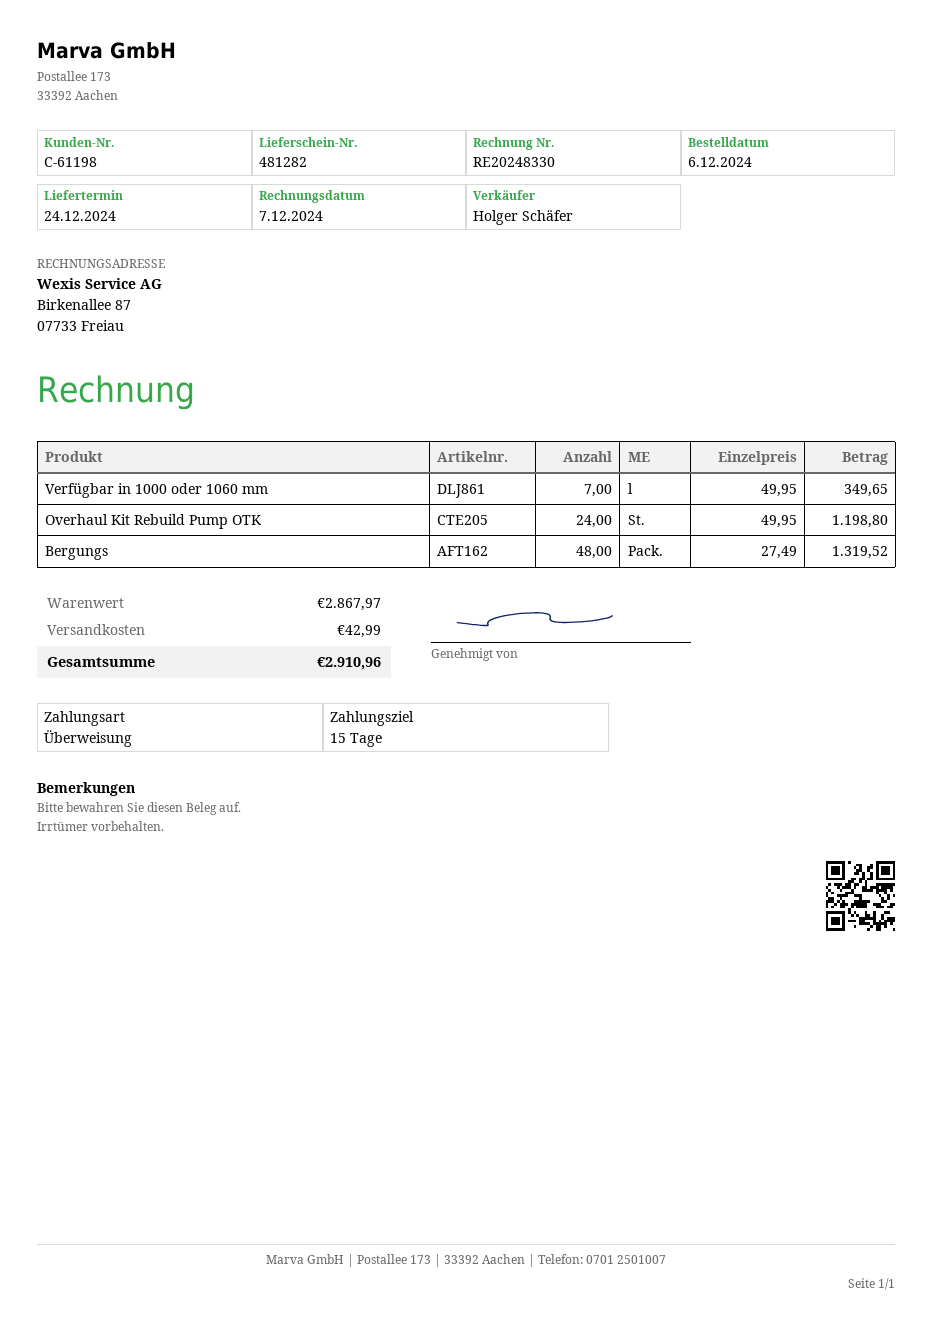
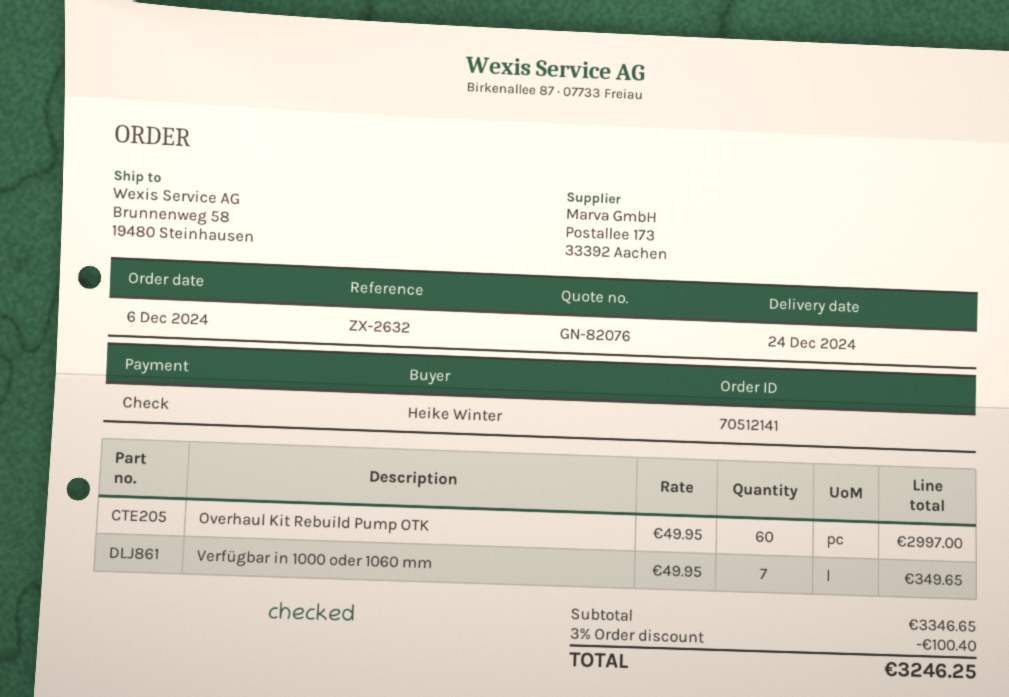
payment method: bank transfer -> cheque
Overhaul Kit Rebuild Pump OTK: 24 x 49.95 = 1198.80 -> 60 x 49.95 = 2997.00
Bergungs: 48 x 27.49 = 1319.52 -> none
subtotal: 2867.97 -> 3346.65
discount: none -> 3% = 100.40
shipping: 42.99 -> none
total: 2910.96 -> 3246.25

